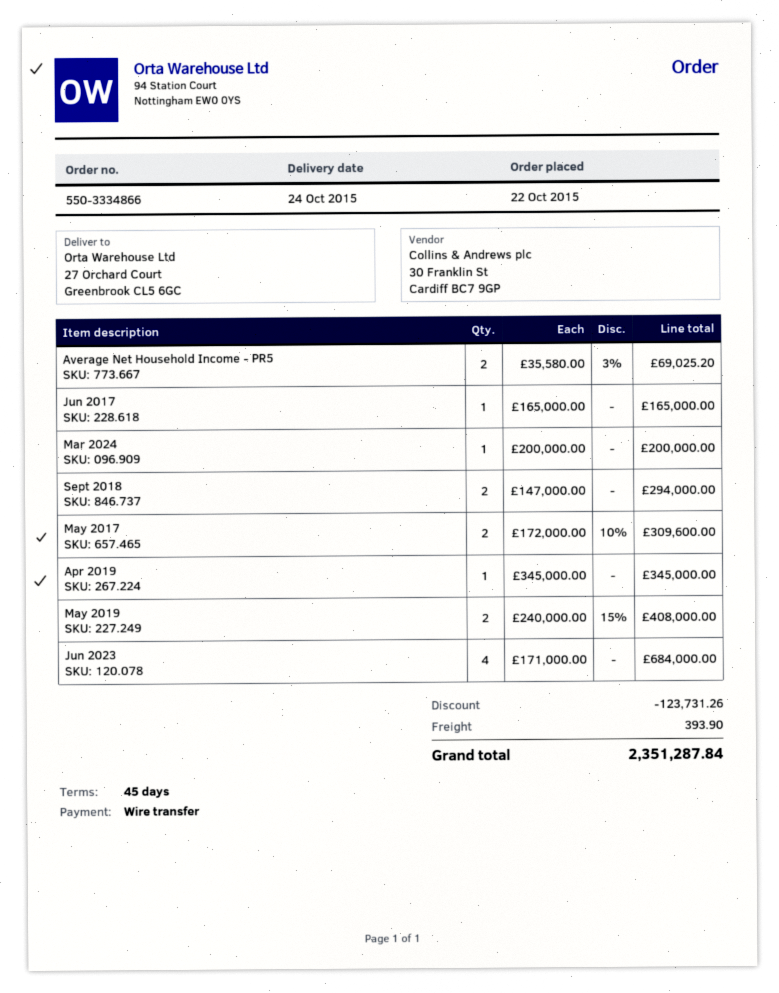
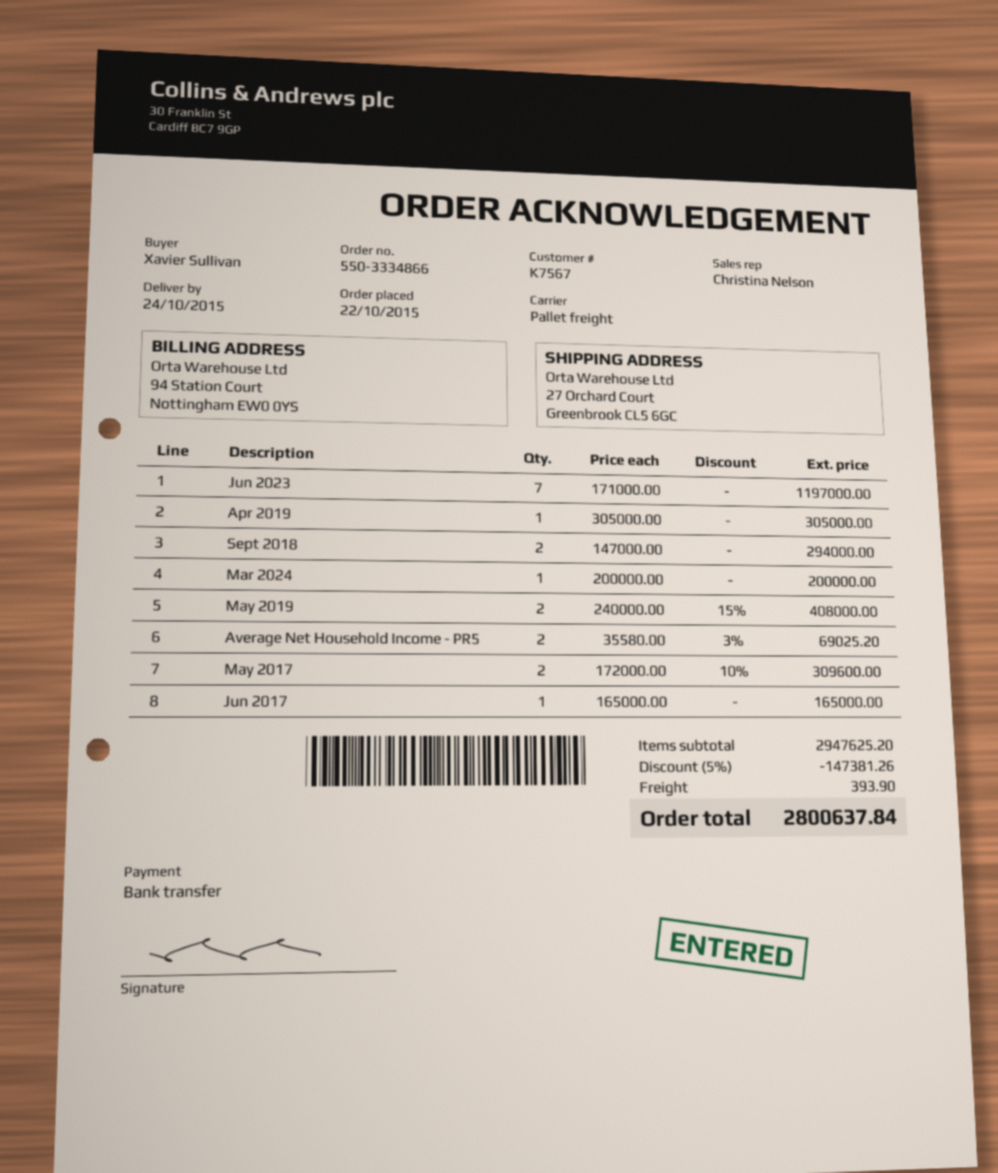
Apr 2019: 1 x 345000.00 = 345000.00 -> 1 x 305000.00 = 305000.00
Jun 2023: 4 x 171000.00 = 684000.00 -> 7 x 171000.00 = 1197000.00
discount: 123731.26 -> 147381.26
total: 2351287.84 -> 2800637.84

